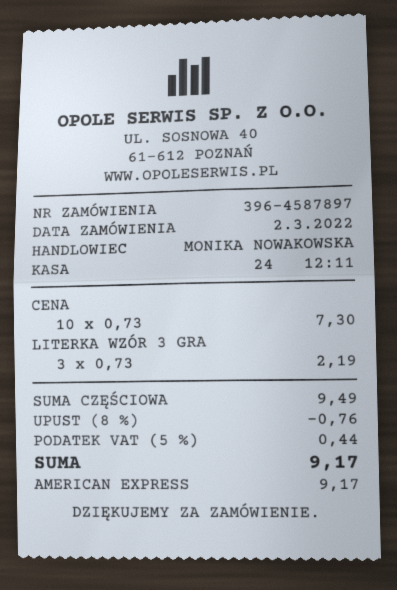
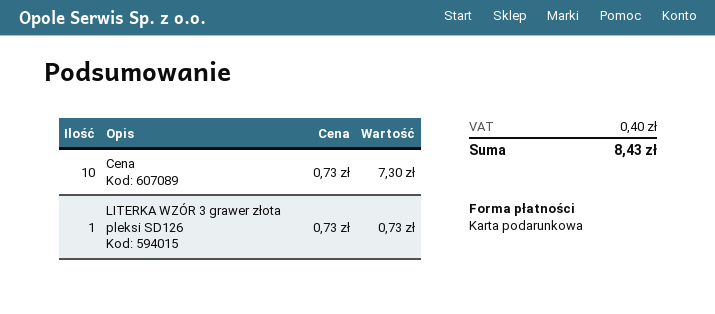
payment method: American Express -> gift card
LITERKA WZÓR 3 GRA: 3 x 0.73 = 2.19 -> 1 x 0.73 = 0.73
discount: 8% = 0.76 -> none
tax: 0.44 -> 0.40
total: 9.17 -> 8.43

